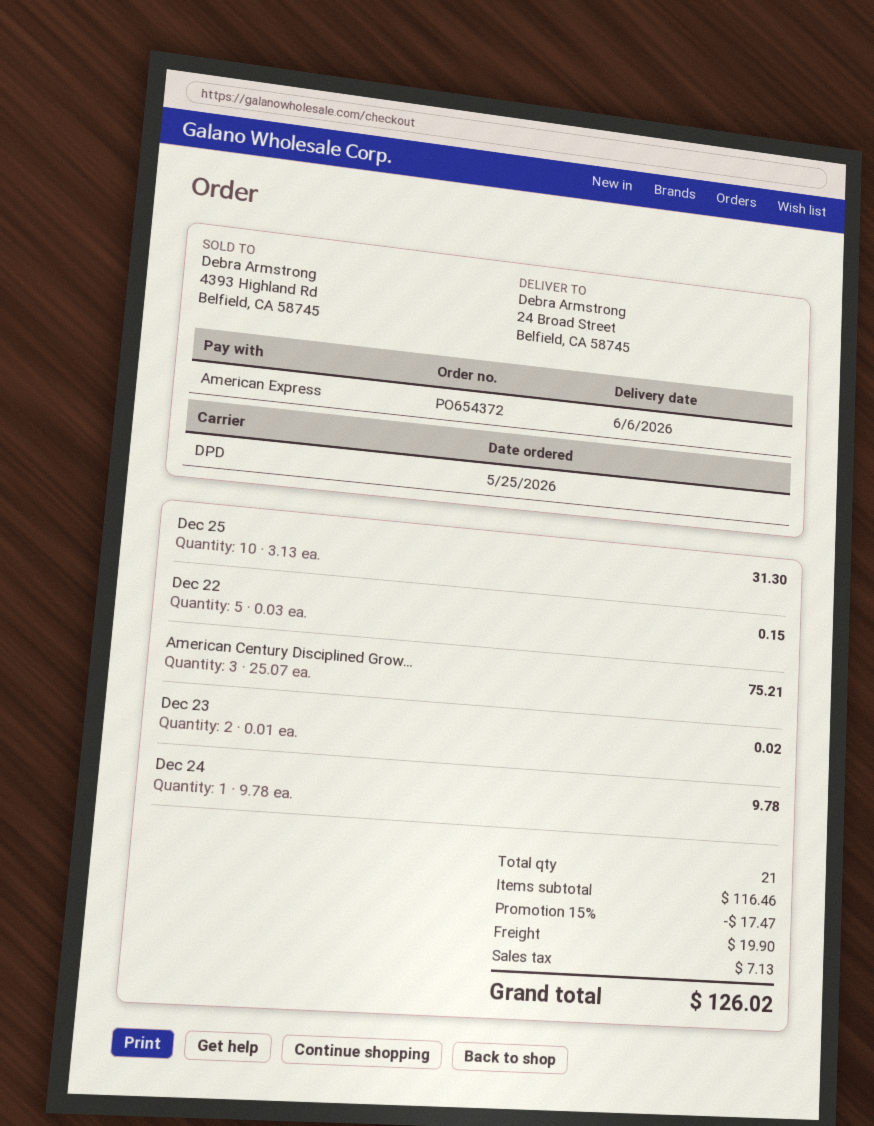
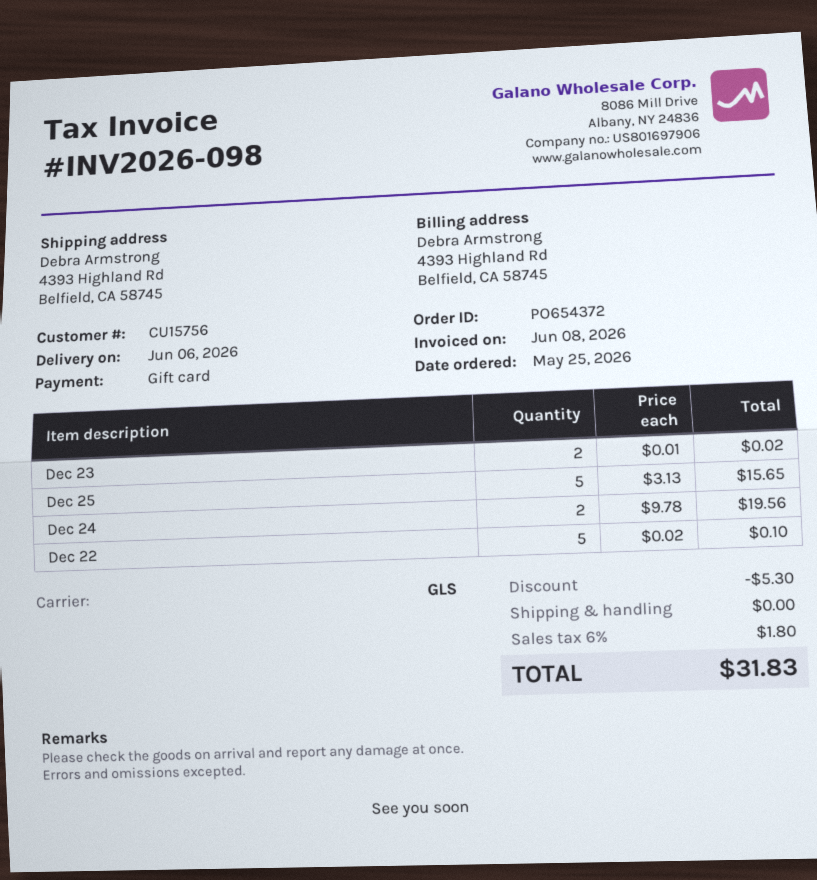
payment method: American Express -> gift card
shipping method: DPD -> GLS
ship to: 24 Broad Street, Belfield, CA 58745 -> 4393 Highland Rd, Belfield, CA 58745
Dec 25: 10 x 3.13 = 31.30 -> 5 x 3.13 = 15.65
Dec 22: 5 x 0.03 = 0.15 -> 5 x 0.02 = 0.10
American Century Disciplined Grow...: 3 x 25.07 = 75.21 -> none
Dec 24: 1 x 9.78 = 9.78 -> 2 x 9.78 = 19.56
discount: 17.47 -> 5.30
shipping: 19.90 -> 0.00
tax: 7.13 -> 1.80
total: 126.02 -> 31.83

